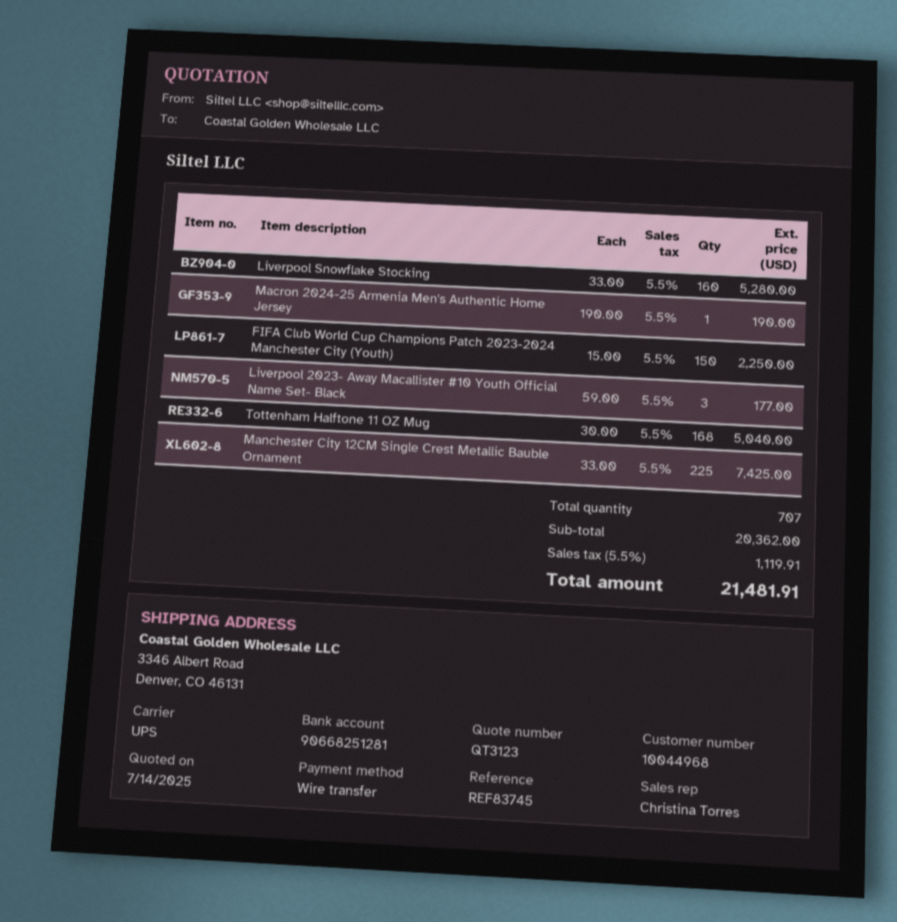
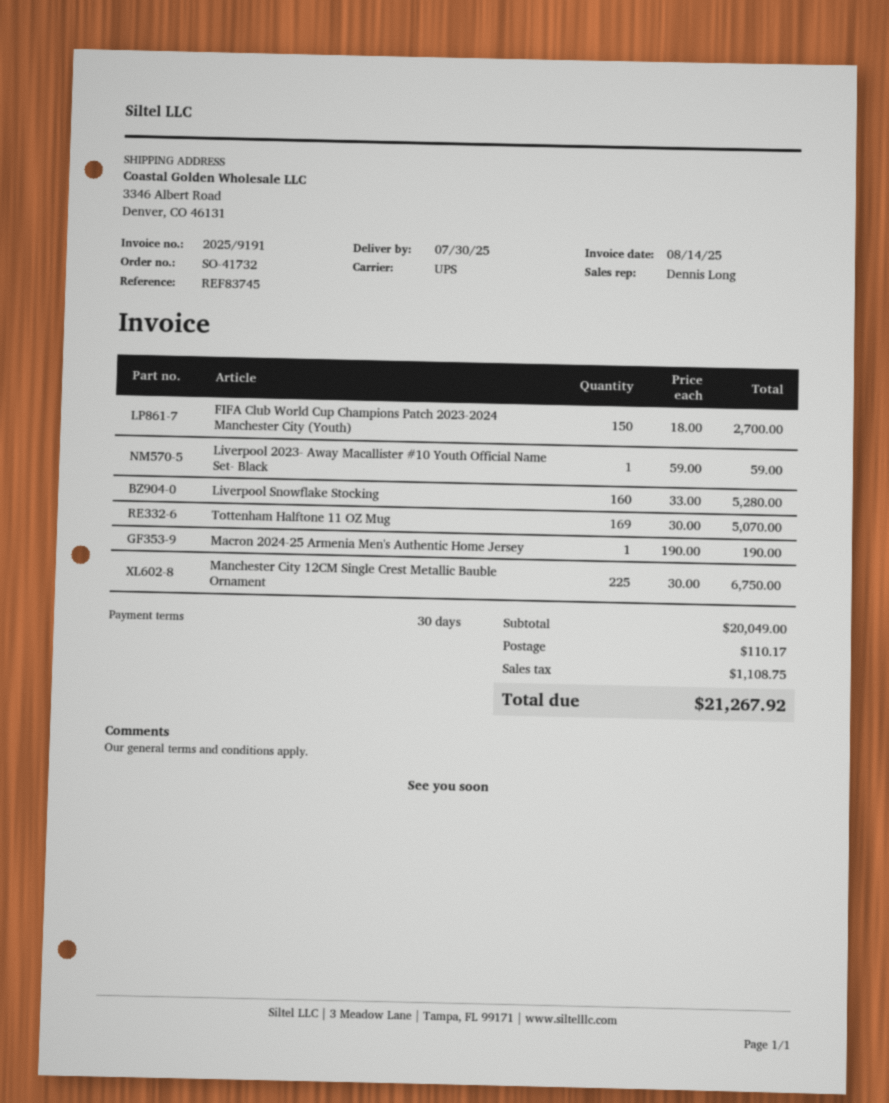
sales rep: Christina Torres -> Dennis Long
FIFA Club World Cup Champions Patch 2023-2024 Manchester City (Youth): 150 x 15.00 = 2250.00 -> 150 x 18.00 = 2700.00
Liverpool 2023- Away Macallister #10 Youth Official Name Set- Black: 3 x 59.00 = 177.00 -> 1 x 59.00 = 59.00
Tottenham Halftone 11 OZ Mug: 168 x 30.00 = 5040.00 -> 169 x 30.00 = 5070.00
Manchester City 12CM Single Crest Metallic Bauble Ornament: 225 x 33.00 = 7425.00 -> 225 x 30.00 = 6750.00
subtotal: 20362.00 -> 20049.00
shipping: none -> 110.17
tax: 1119.91 -> 1108.75
total: 21481.91 -> 21267.92

